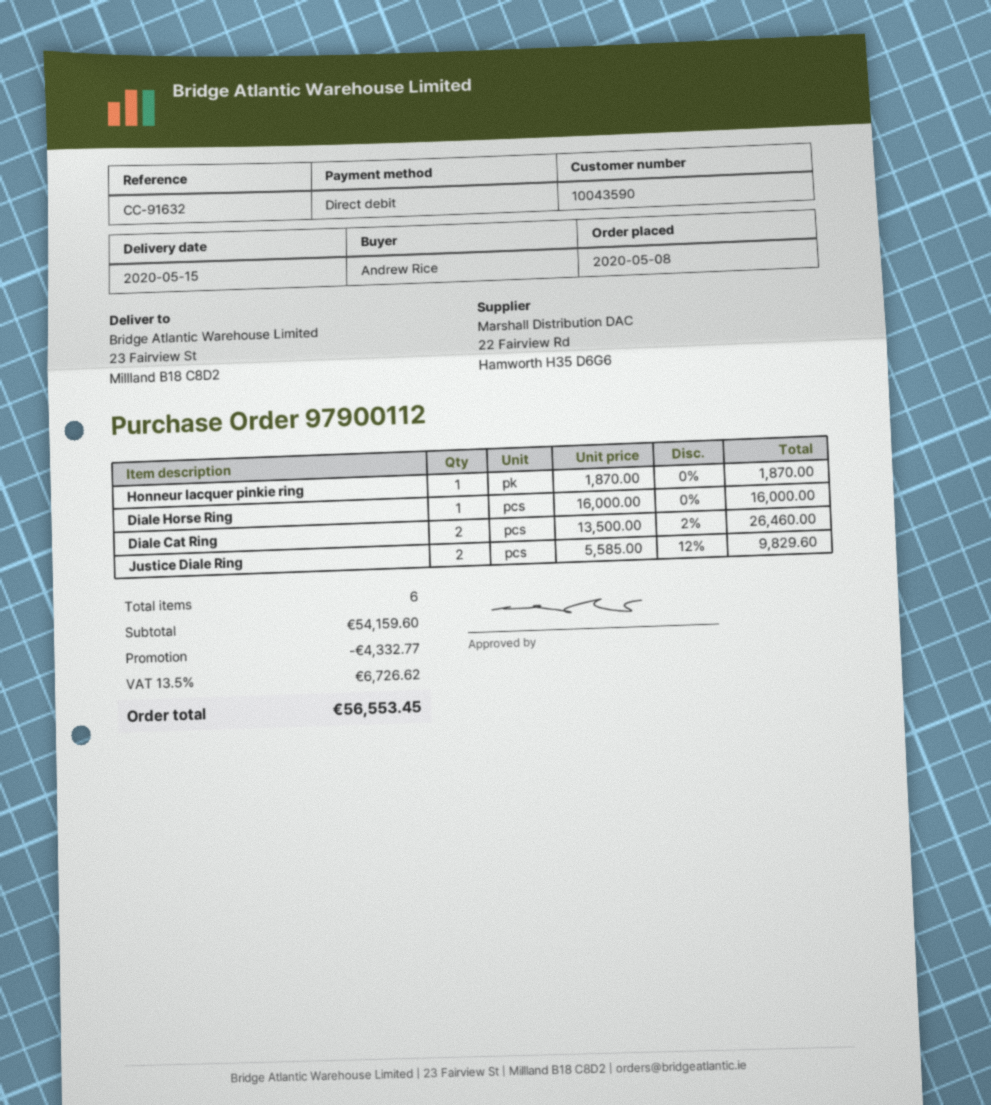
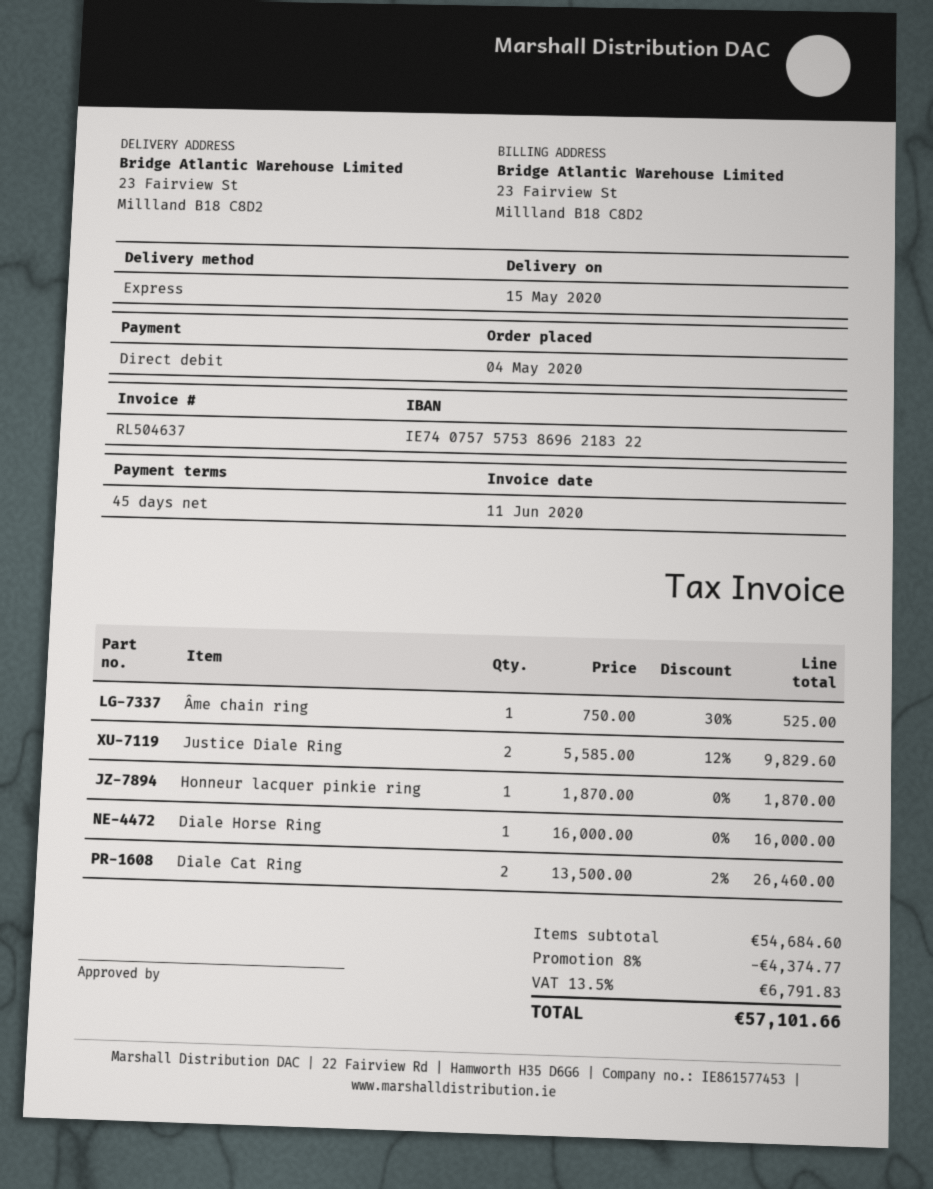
order date: 2020-05-08 -> 2020-05-04
Âme chain ring: none -> 1 x 750.00 - 30% = 525.00
subtotal: 54159.60 -> 54684.60
discount: 4332.77 -> 4374.77
tax: 13.5% = 6726.62 -> 13.5% = 6791.83
total: 56553.45 -> 57101.66

